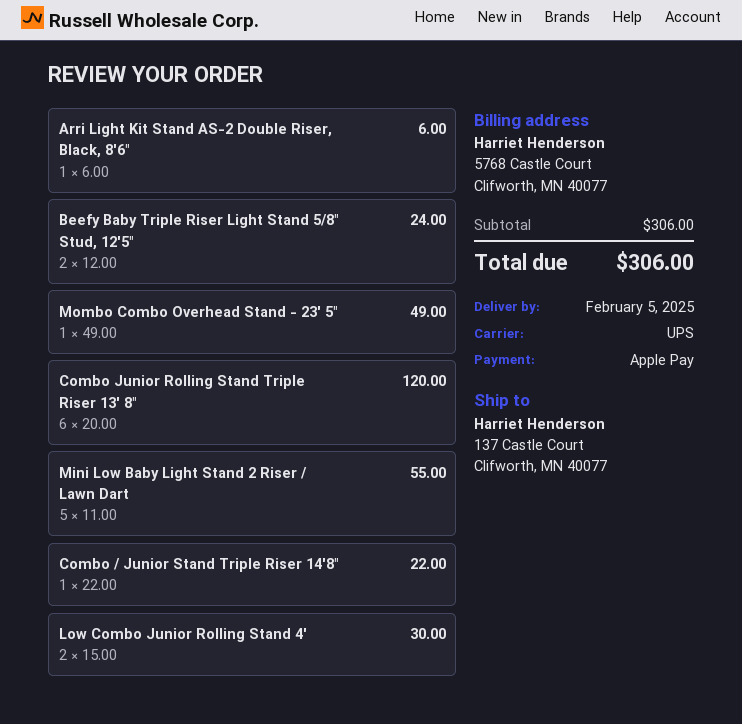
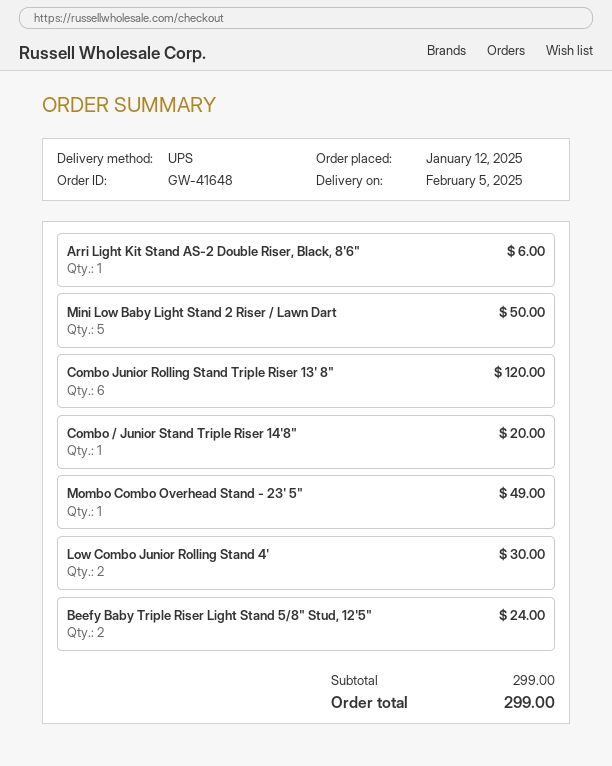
Mini Low Baby Light Stand 2 Riser / Lawn Dart: 5 for 55.00 -> 5 for 50.00
Combo / Junior Stand Triple Riser 14'8": 1 for 22.00 -> 1 for 20.00
subtotal: 306.00 -> 299.00
total: 306.00 -> 299.00

